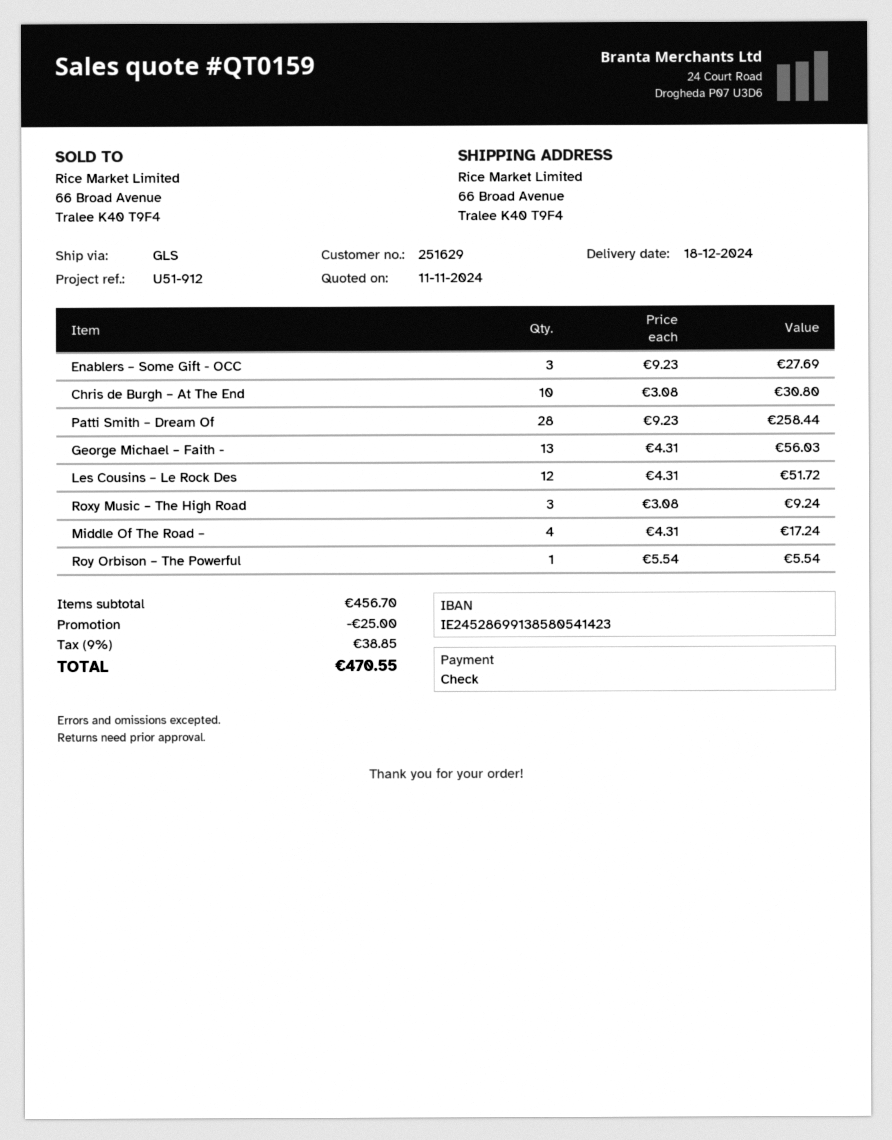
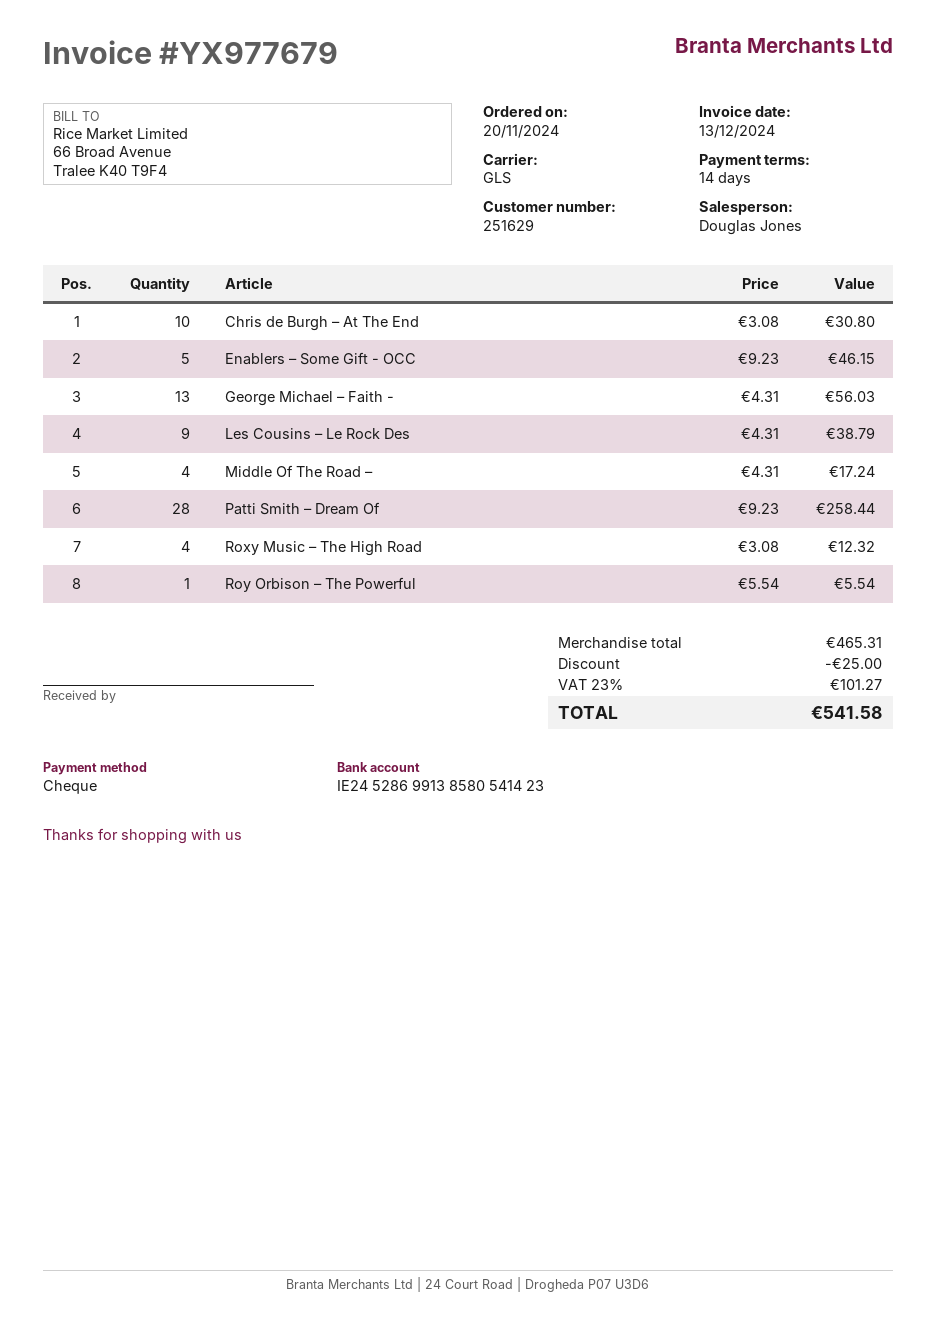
Enablers – Some Gift - OCC: 3 x 9.23 = 27.69 -> 5 x 9.23 = 46.15
Les Cousins – Le Rock Des: 12 x 4.31 = 51.72 -> 9 x 4.31 = 38.79
Roxy Music – The High Road: 3 x 3.08 = 9.24 -> 4 x 3.08 = 12.32
subtotal: 456.70 -> 465.31
tax: 9% = 38.85 -> 23% = 101.27
total: 470.55 -> 541.58

